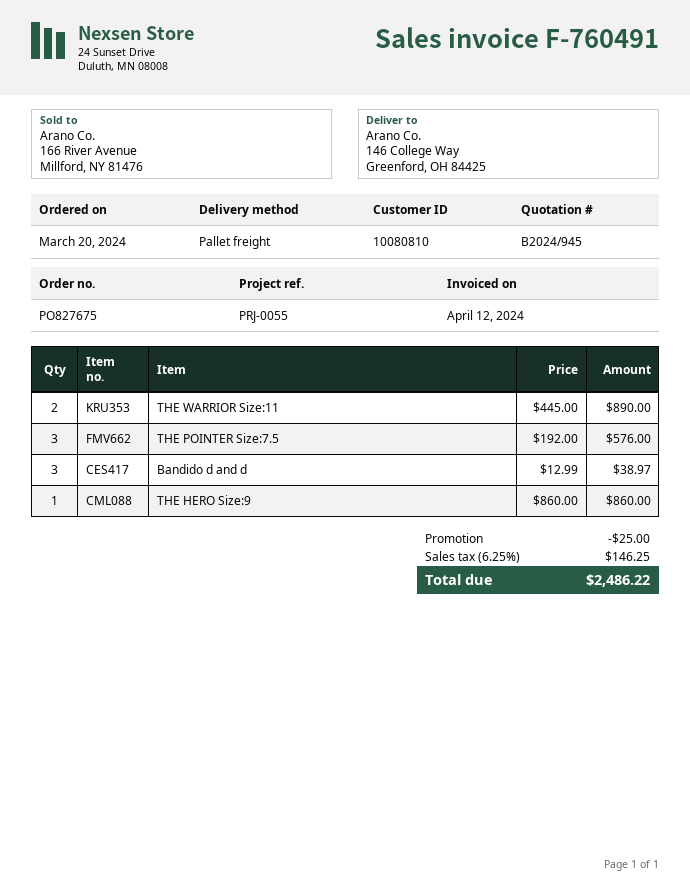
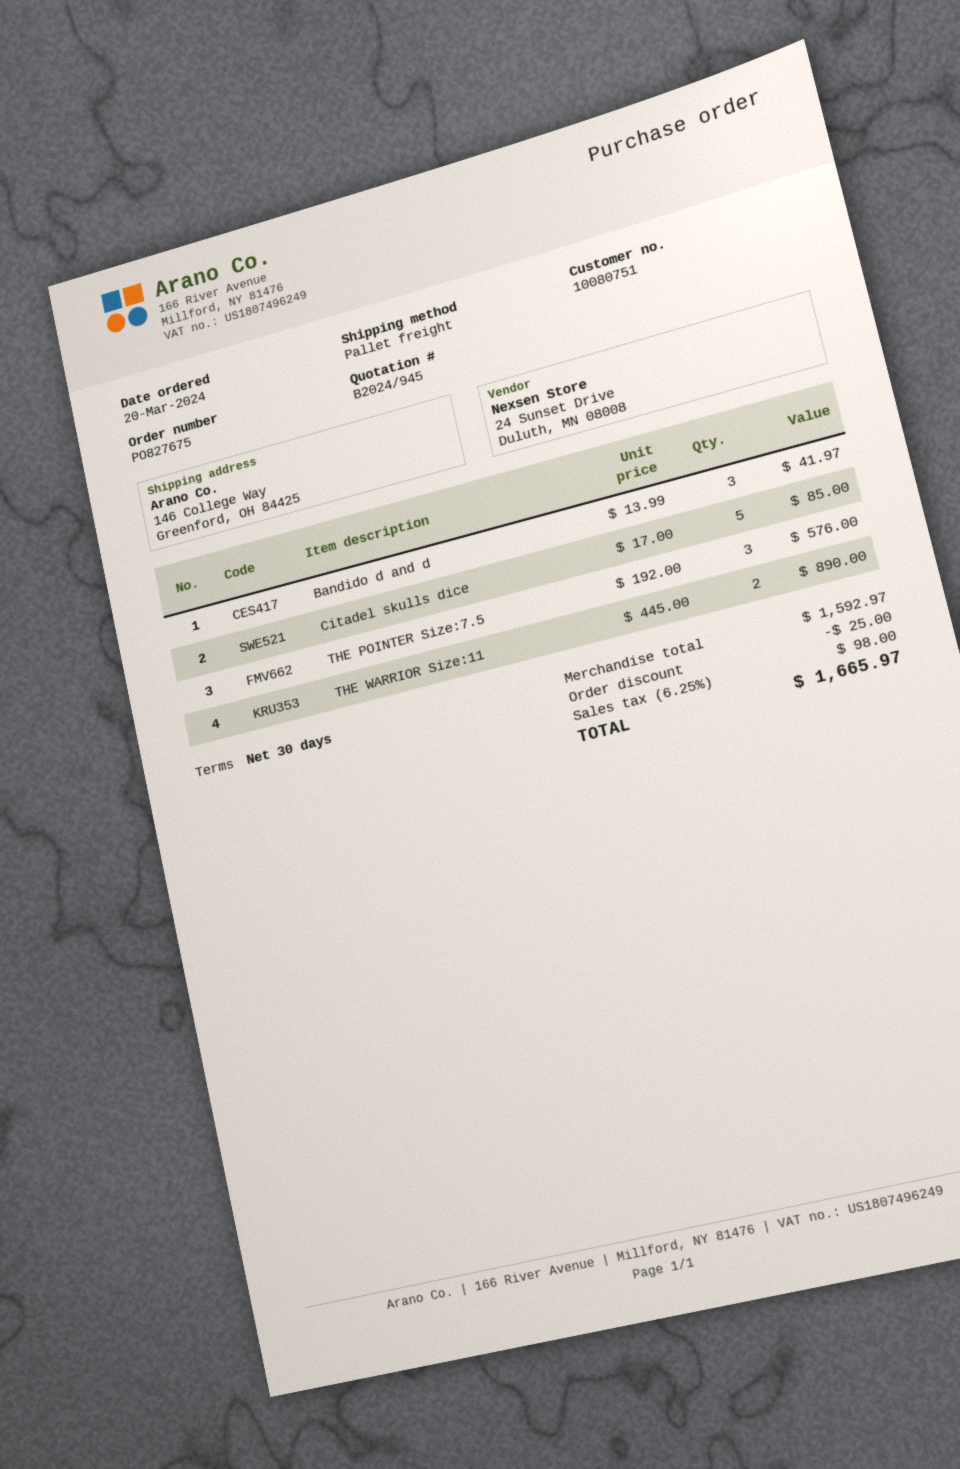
customer number: 10080810 -> 10080751
Bandido d and d: 3 x 12.99 = 38.97 -> 3 x 13.99 = 41.97
THE HERO Size:9: 1 x 860.00 = 860.00 -> none
Citadel skulls dice: none -> 5 x 17.00 = 85.00
tax: 6.25% = 146.25 -> 6.25% = 98.00
total: 2486.22 -> 1665.97

